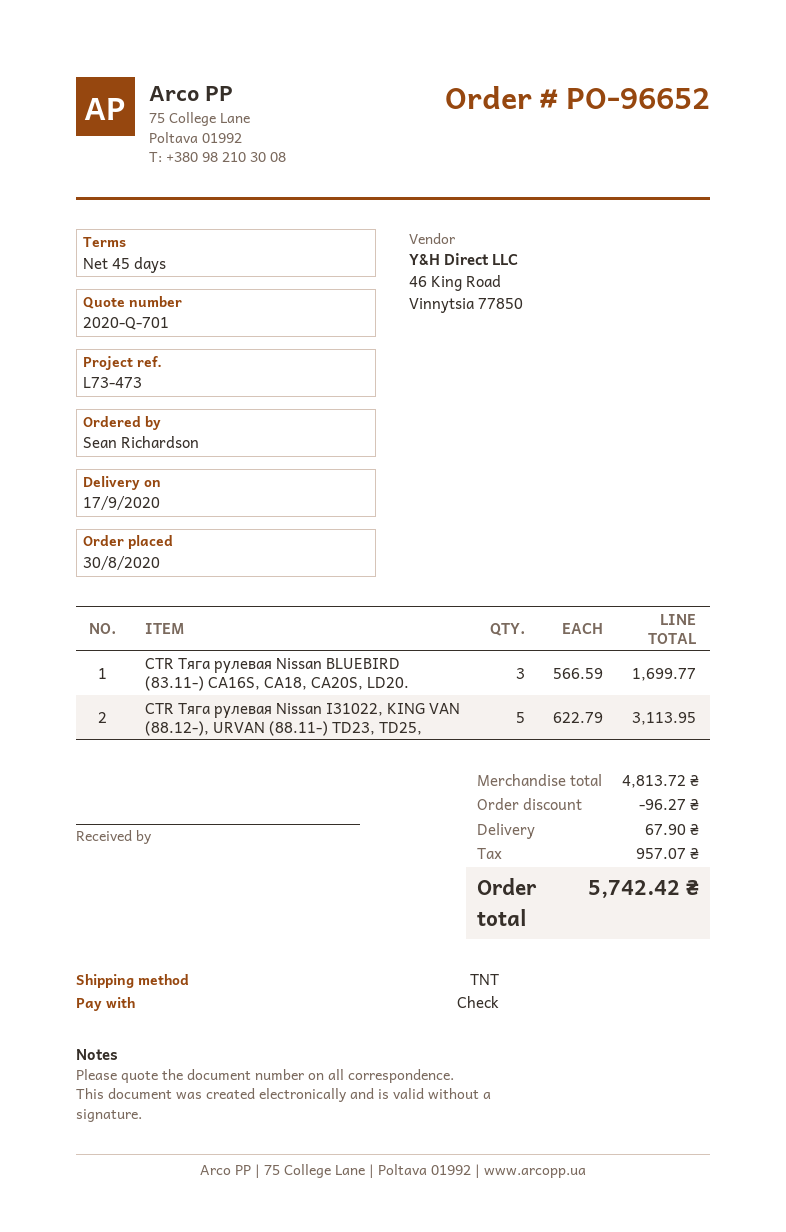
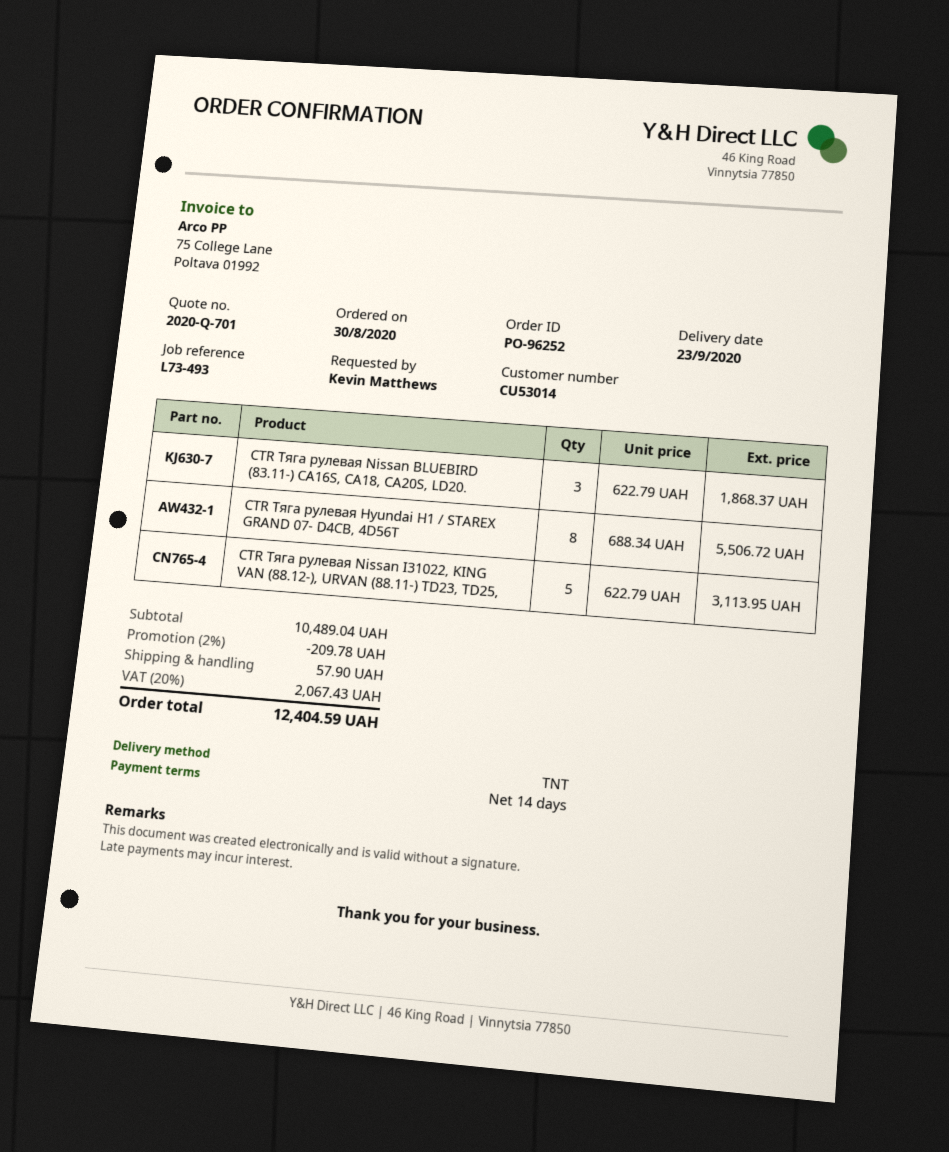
order number: PO-96652 -> PO-96252
delivery date: 2020-09-17 -> 2020-09-23
payment terms: 45 days -> 14 days
reference: L73-473 -> L73-493
ordered by: Sean Richardson -> Kevin Matthews
CTR Тяга рулевая Nissan BLUEBIRD (83.11-) CA16S, CA18, CA20S, LD20.: 3 x 566.59 = 1699.77 -> 3 x 622.79 = 1868.37
CTR Тяга рулевая Hyundai H1 / STAREX GRAND 07- D4CB, 4D56T: none -> 8 x 688.34 = 5506.72
subtotal: 4813.72 -> 10489.04
discount: 96.27 -> 209.78
shipping: 67.90 -> 57.90
tax: 957.07 -> 2067.43
total: 5742.42 -> 12404.59

